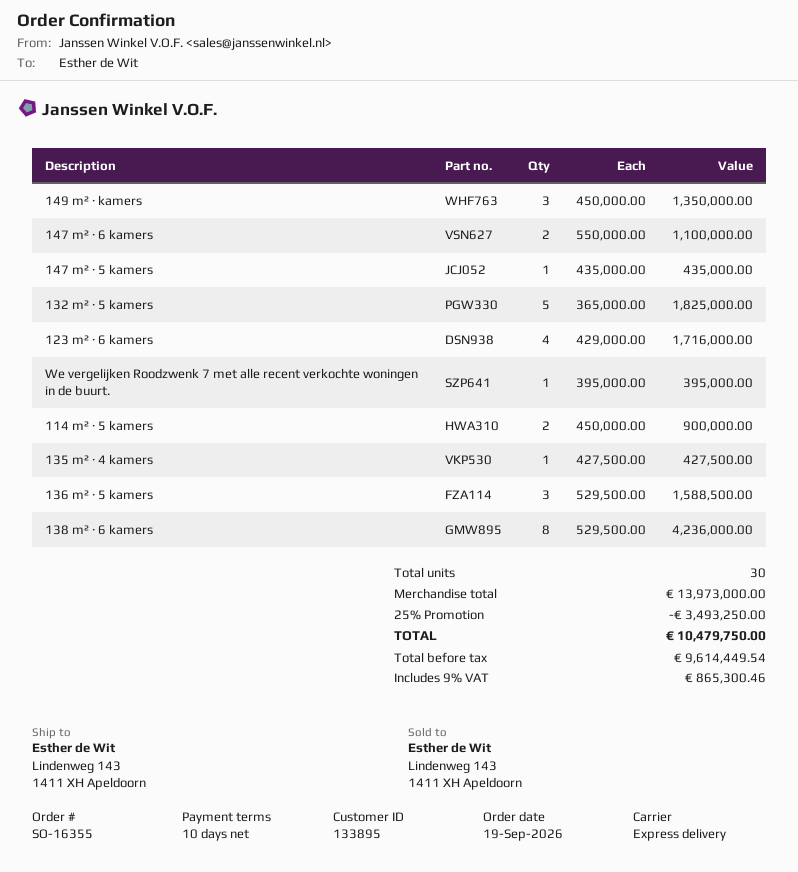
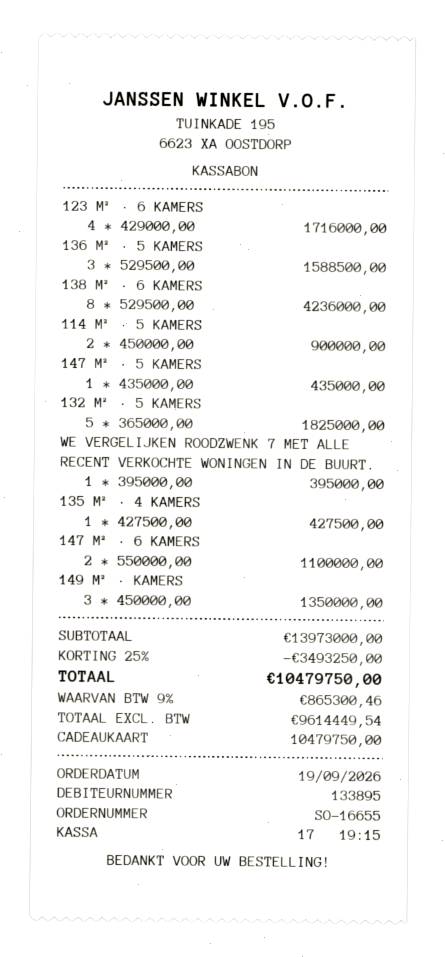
order number: SO-16355 -> SO-16655

